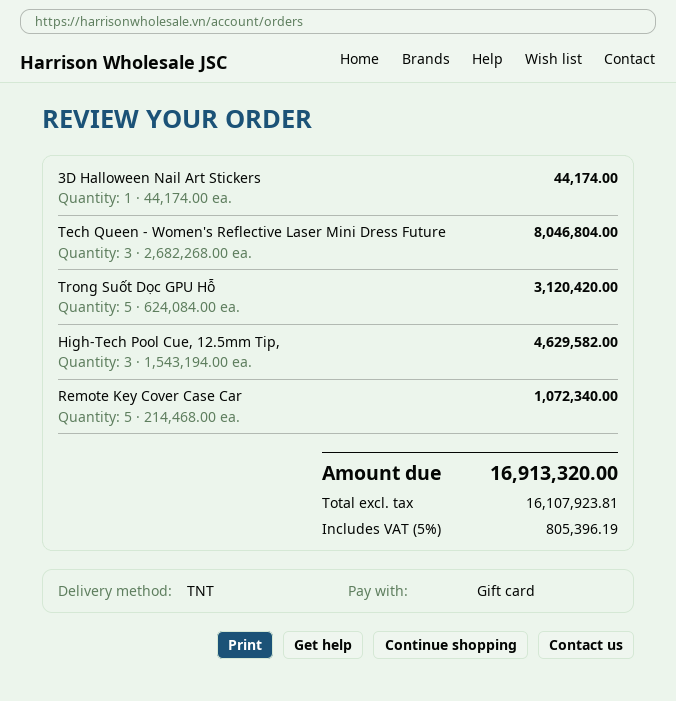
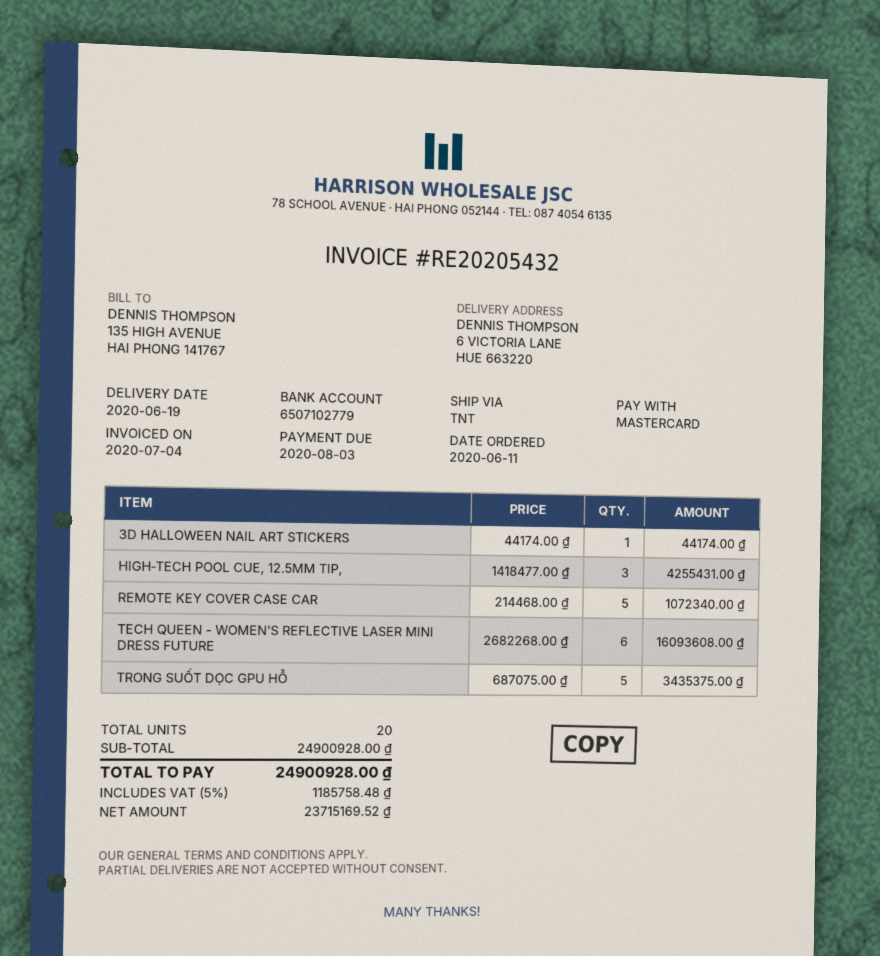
payment method: gift card -> Mastercard
Tech Queen - Women's Reflective Laser Mini Dress Future: 3 x 2682268.00 = 8046804.00 -> 6 x 2682268.00 = 16093608.00
Trong Suốt Dọc GPU Hỗ: 5 x 624084.00 = 3120420.00 -> 5 x 687075.00 = 3435375.00
High‑Tech Pool Cue, 12.5mm Tip,: 3 x 1543194.00 = 4629582.00 -> 3 x 1418477.00 = 4255431.00
net: 16107923.81 -> 23715169.52
tax: 5% = 805396.19 -> 5% = 1185758.48
total: 16913320.00 -> 24900928.00

